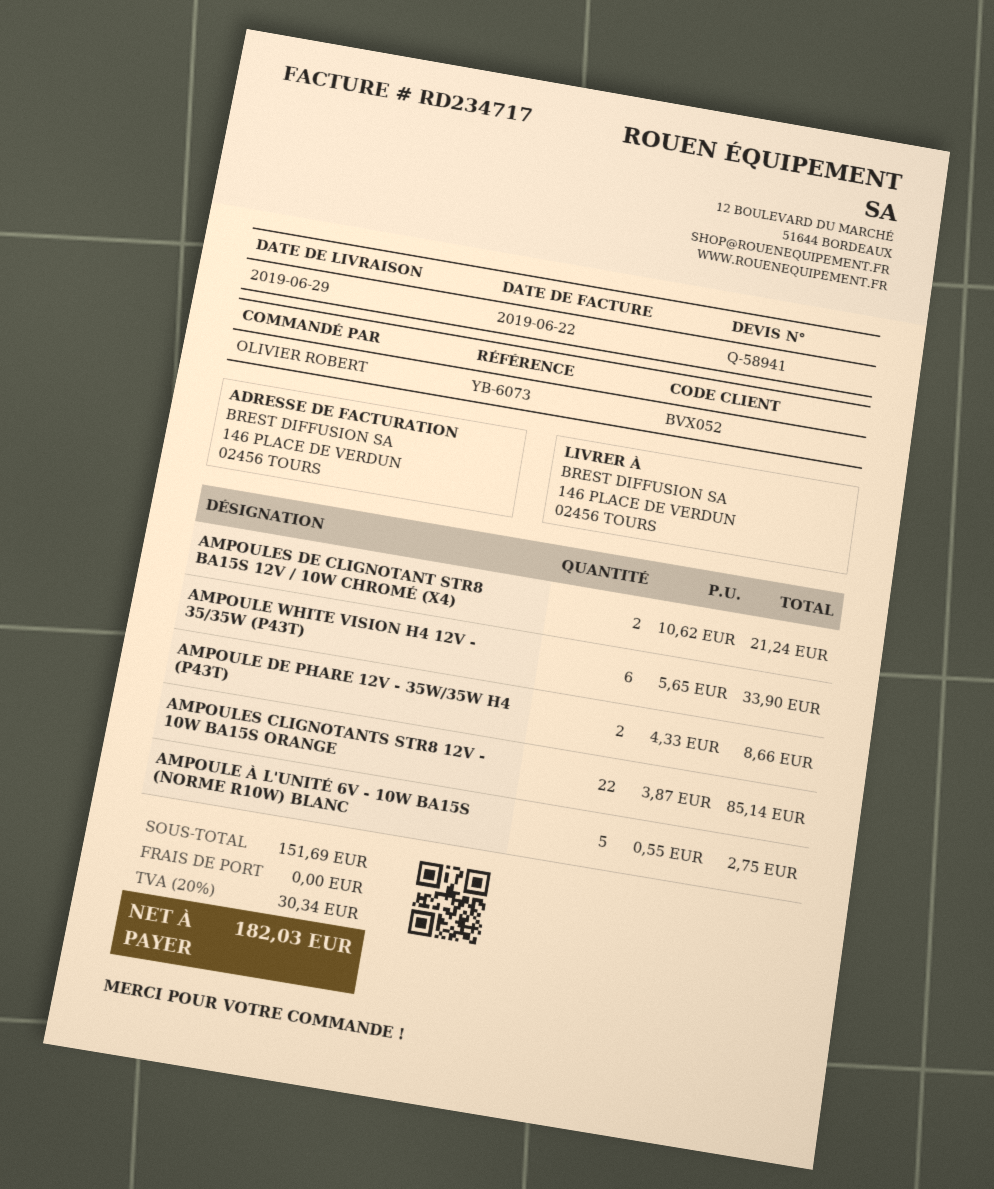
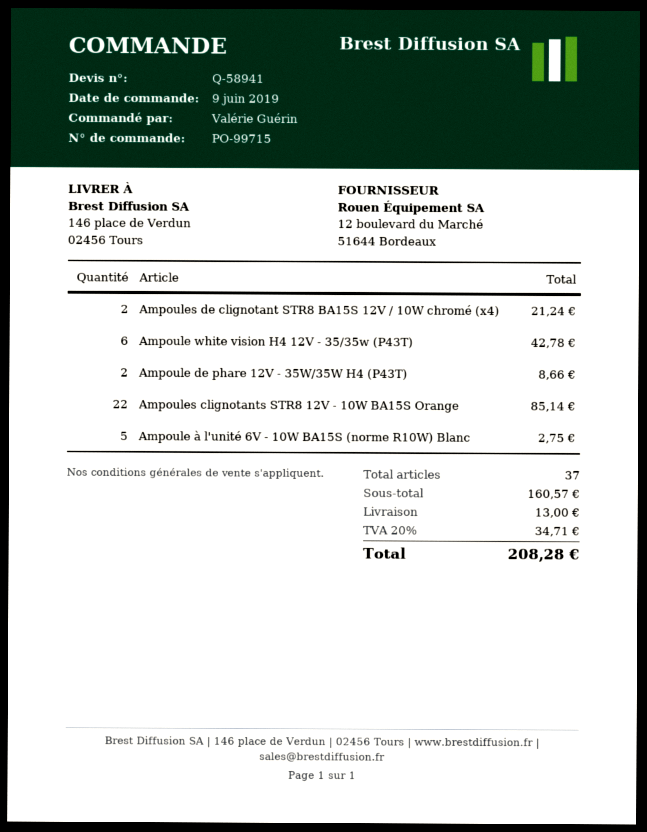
ordered by: OLIVIER ROBERT -> Valérie Guérin
AMPOULE WHITE VISION H4 12V - 35/35W (P43T): 6 for 33.90 -> 6 for 42.78
subtotal: 151.69 -> 160.57
shipping: 0.00 -> 13.00
tax: 20% = 30.34 -> 20% = 34.71
total: 182.03 -> 208.28

